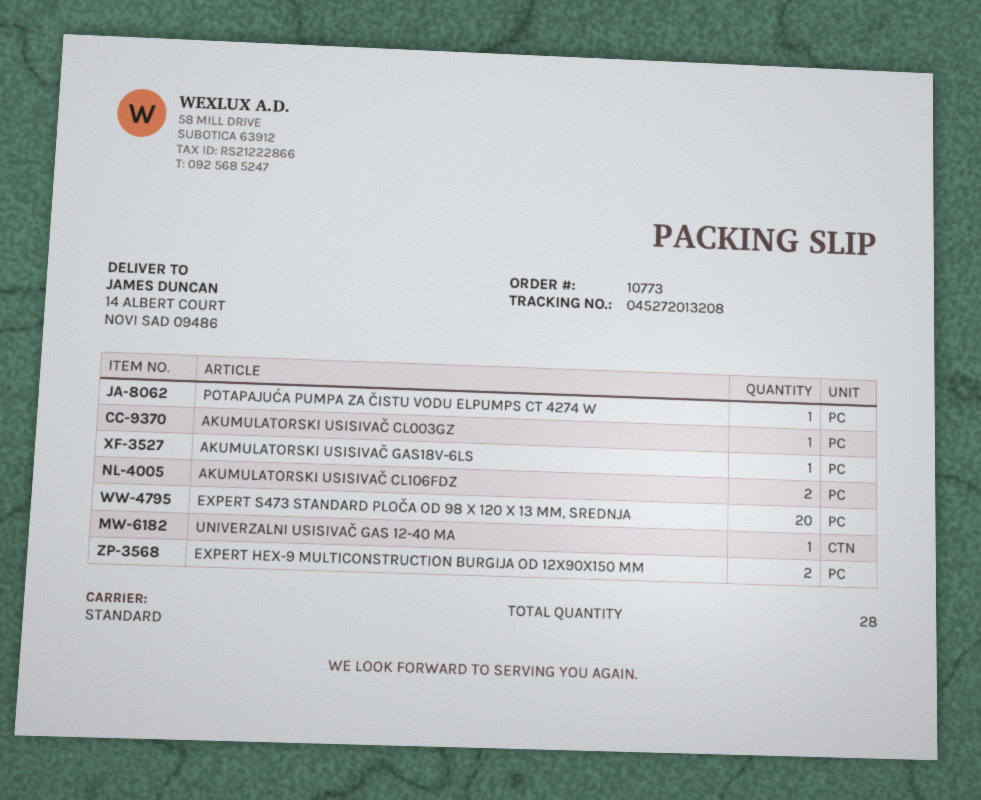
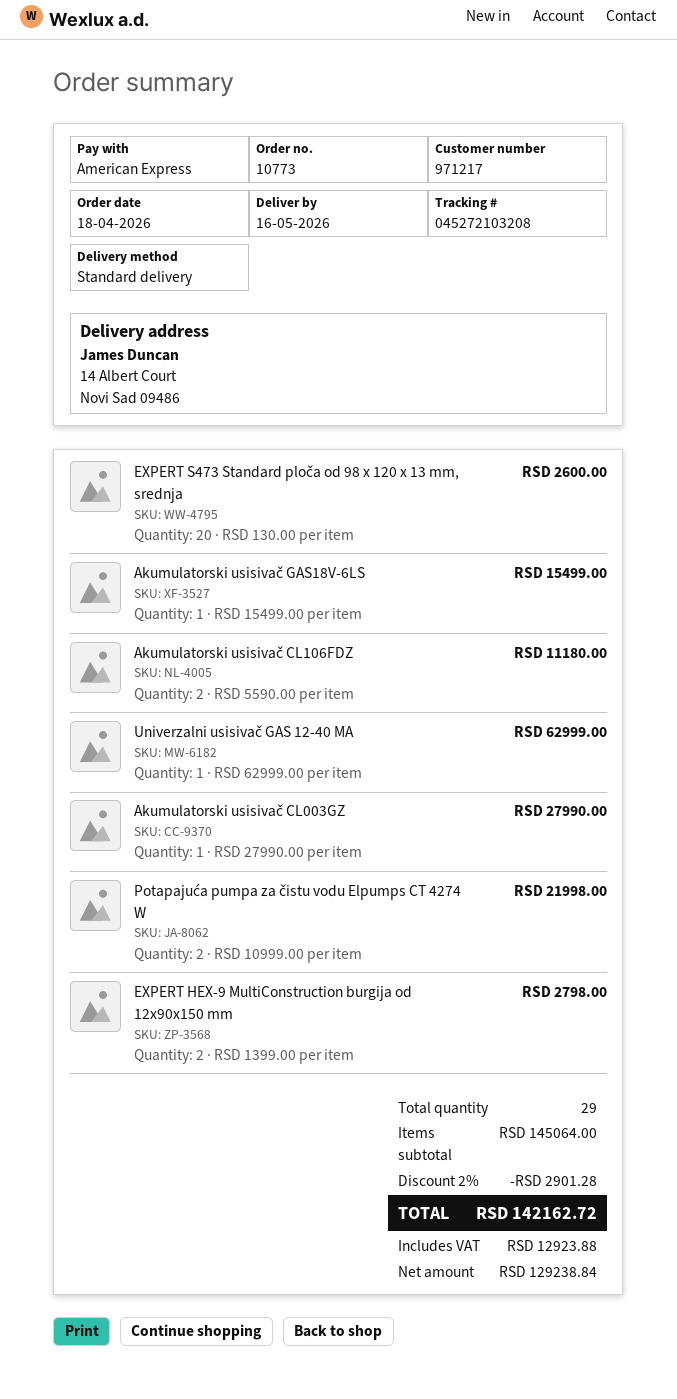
tracking number: 045272013208 -> 045272103208
POTAPAJUĆA PUMPA ZA ČISTU VODU ELPUMPS CT 4274 W: 1 -> 2
total quantity: 28 -> 29

